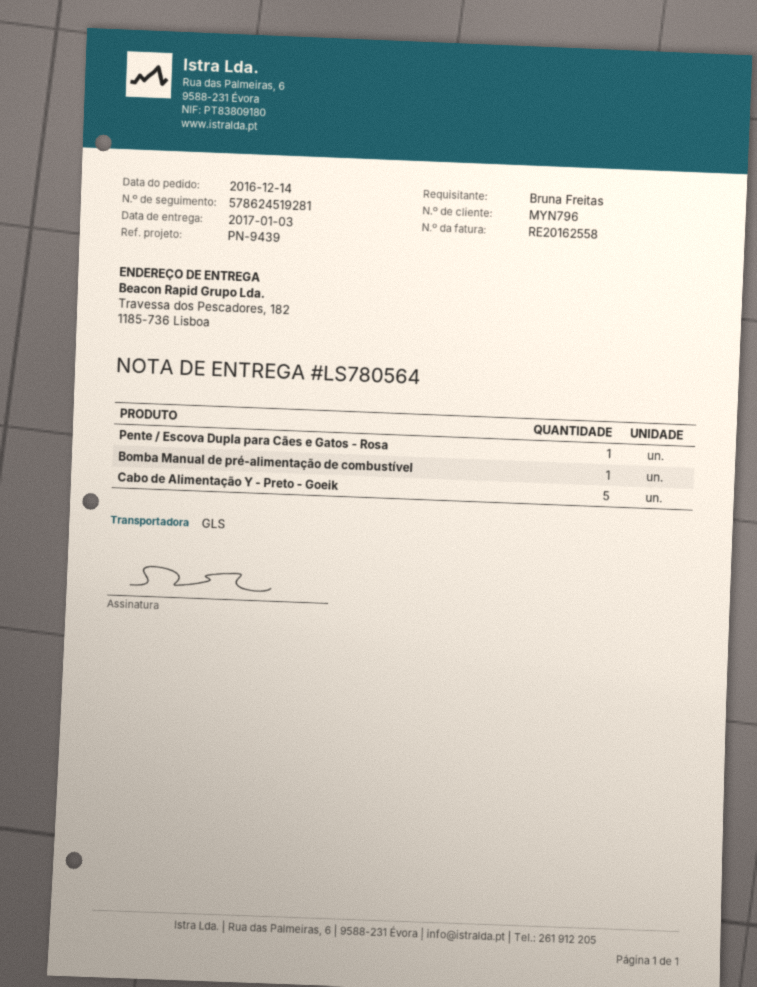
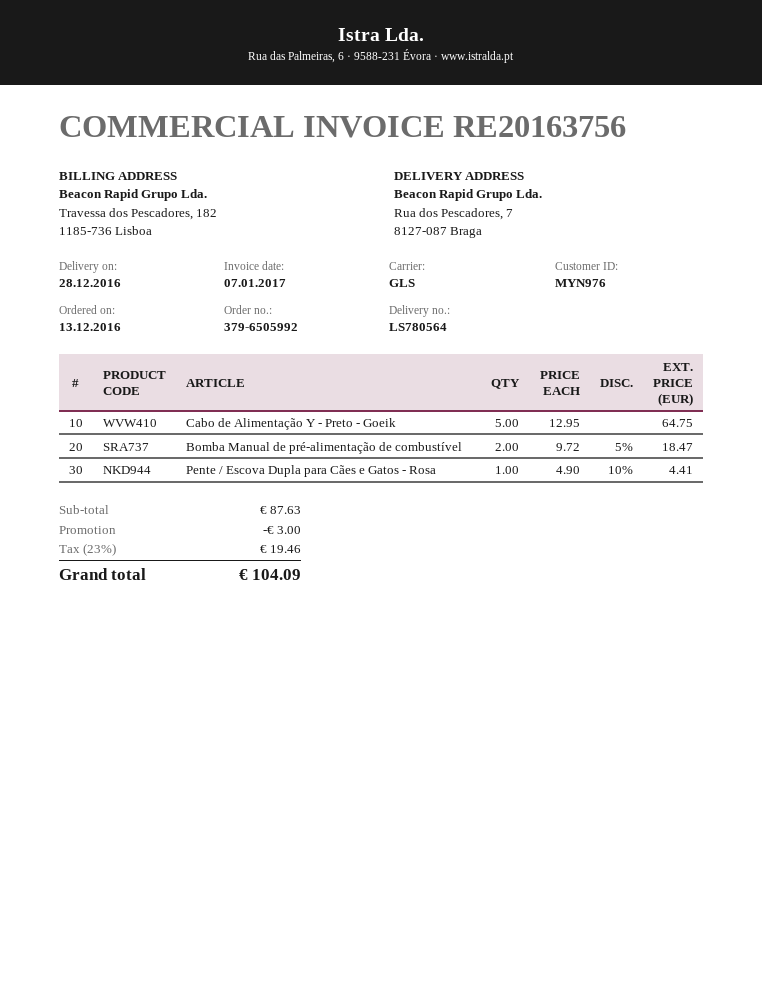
order date: 2016-12-14 -> 2016-12-13
delivery date: 2017-01-03 -> 2016-12-28
invoice number: RE20162558 -> RE20163756
customer number: MYN796 -> MYN976
ship to: Travessa dos Pescadores, 182, 1185-736 Lisboa -> Rua dos Pescadores, 7, 8127-087 Braga
Bomba Manual de pré-alimentação de combustível: 1 -> 2

